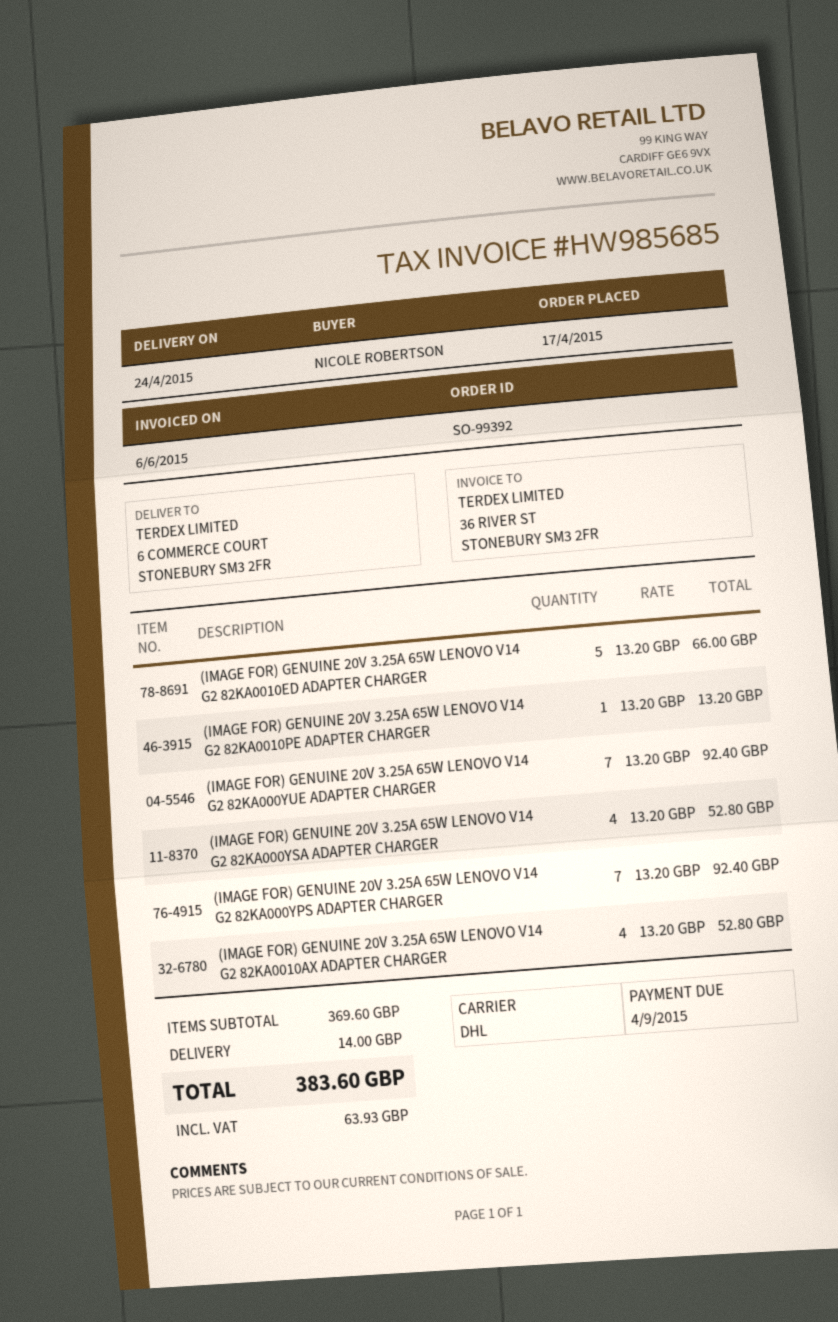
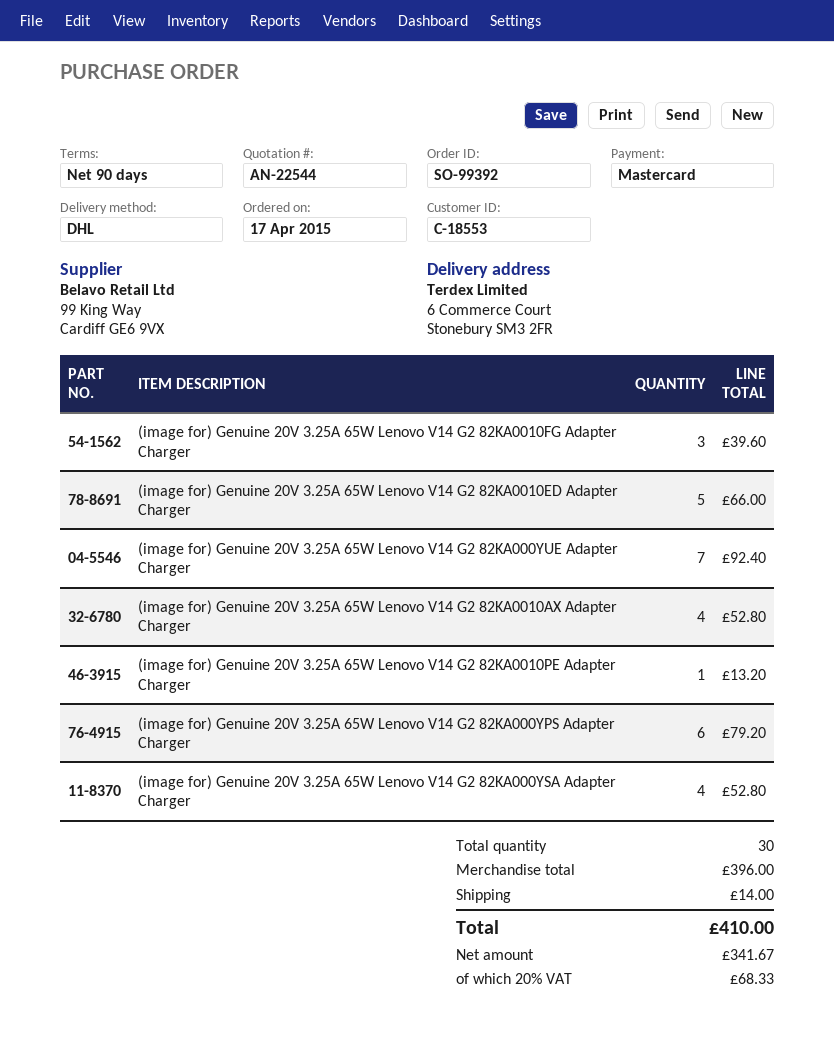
(IMAGE FOR) GENUINE 20V 3.25A 65W LENOVO V14 G2 82KA000YPS ADAPTER CHARGER: 7 for 92.40 -> 6 for 79.20
(image for) Genuine 20V 3.25A 65W Lenovo V14 G2 82KA0010FG Adapter Charger: none -> 3 for 39.60
subtotal: 369.60 -> 396.00
tax: 63.93 -> 68.33
total: 383.60 -> 410.00

